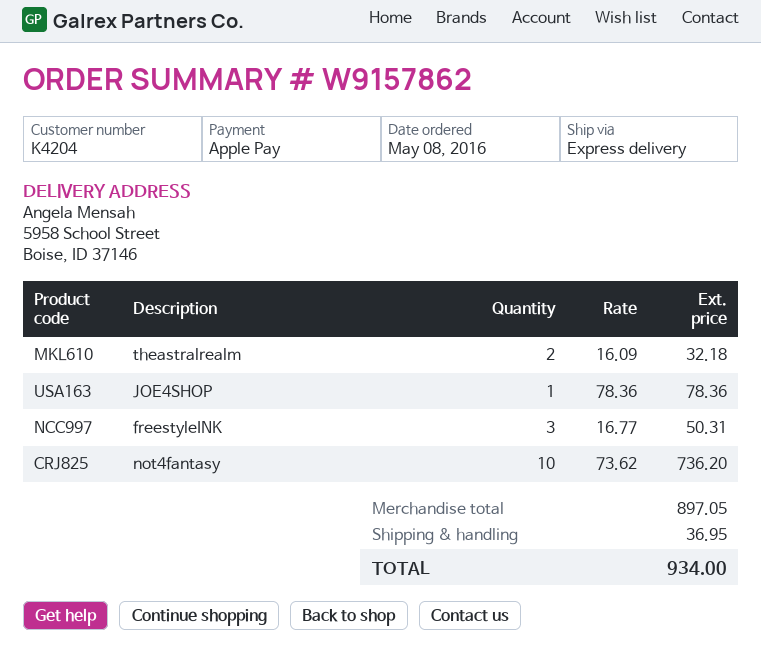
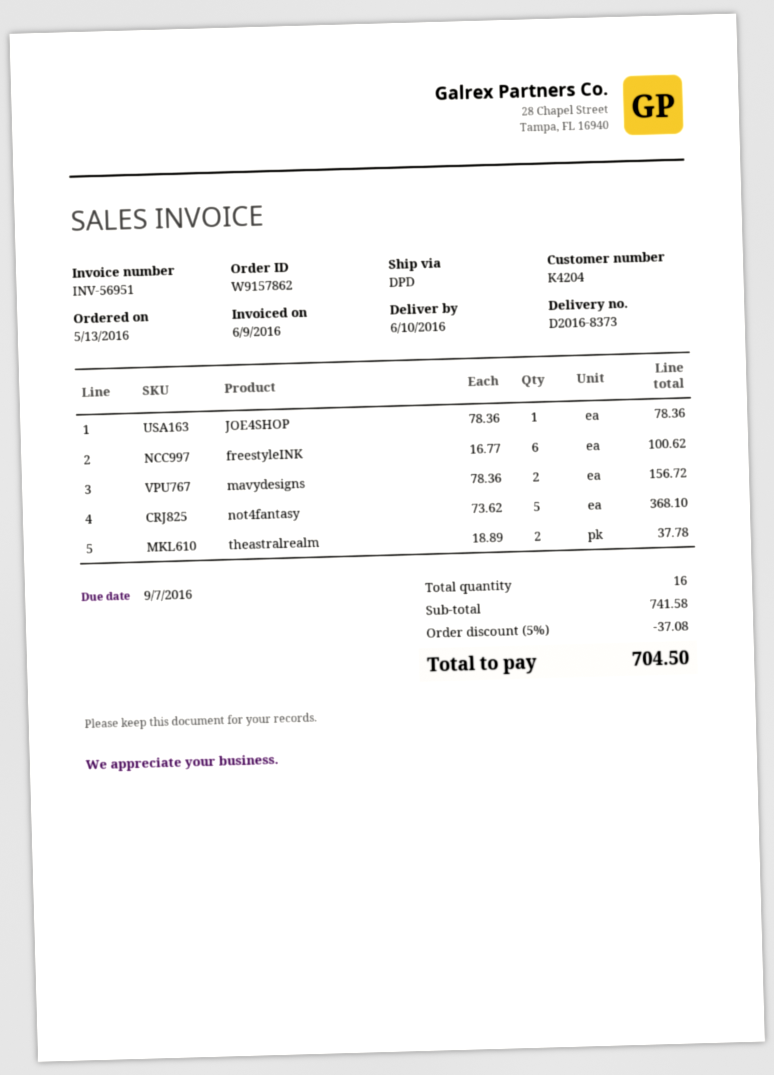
order date: 2016-05-08 -> 2016-05-13
shipping method: express -> DPD
theastralrealm: 2 x 16.09 = 32.18 -> 2 x 18.89 = 37.78
freestyleINK: 3 x 16.77 = 50.31 -> 6 x 16.77 = 100.62
not4fantasy: 10 x 73.62 = 736.20 -> 5 x 73.62 = 368.10
mavydesigns: none -> 2 x 78.36 = 156.72
subtotal: 897.05 -> 741.58
discount: none -> 5% = 37.08
shipping: 36.95 -> none
total: 934.00 -> 704.50

